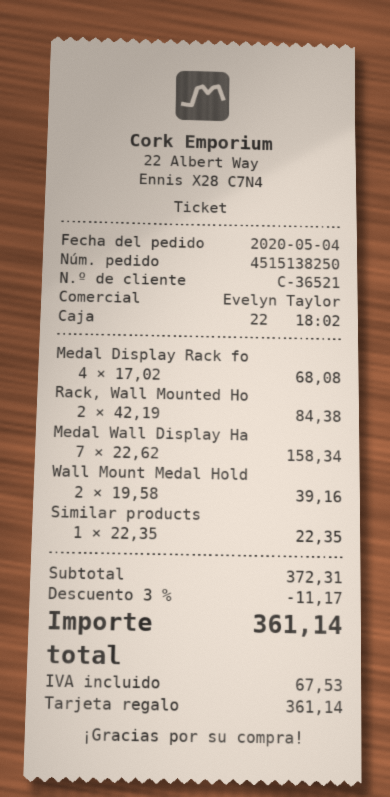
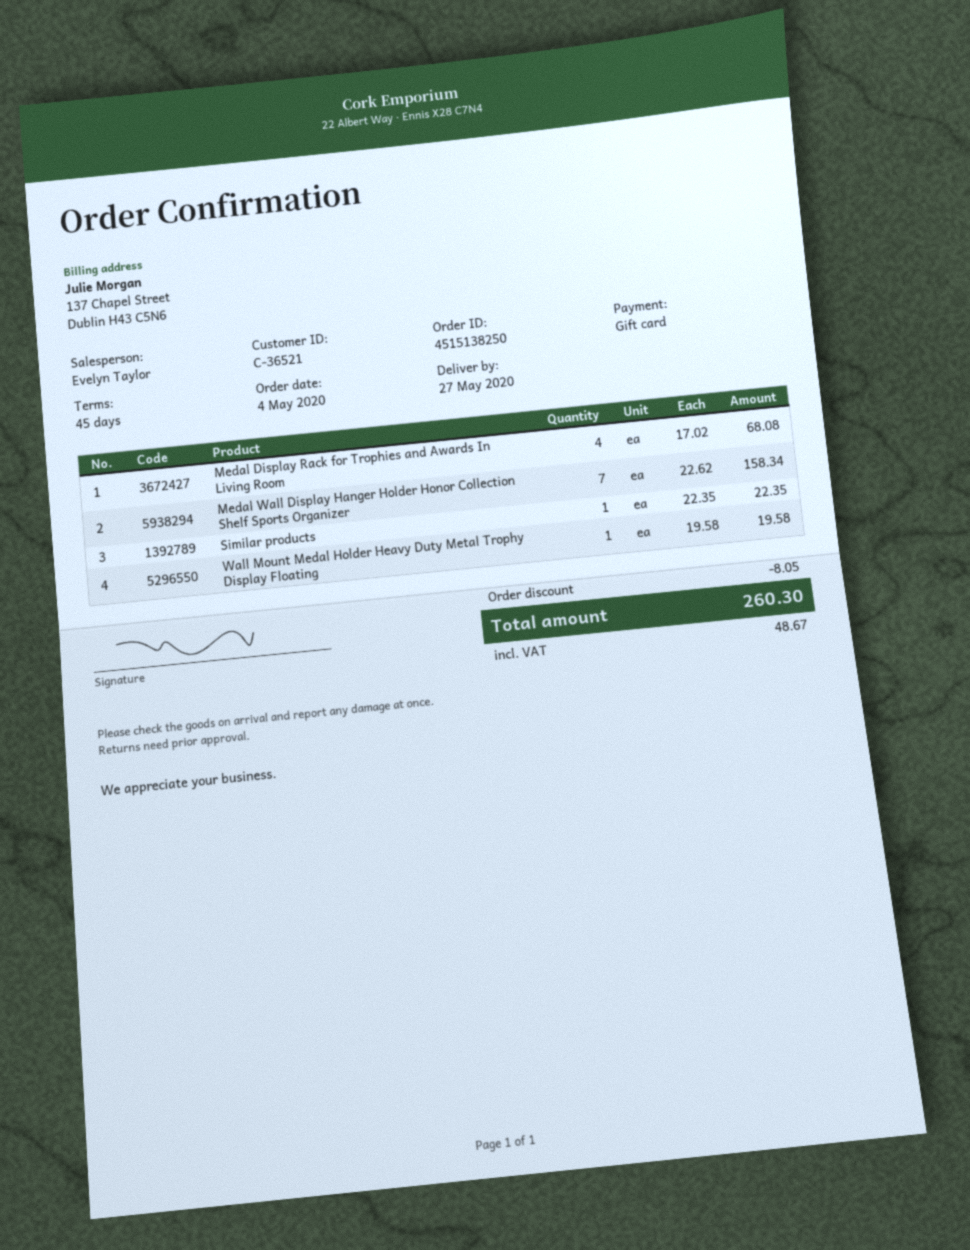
Rack, Wall Mounted Ho: 2 x 42.19 = 84.38 -> none
Wall Mount Medal Hold: 2 x 19.58 = 39.16 -> 1 x 19.58 = 19.58
discount: 11.17 -> 8.05
tax: 67.53 -> 48.67
total: 361.14 -> 260.30

